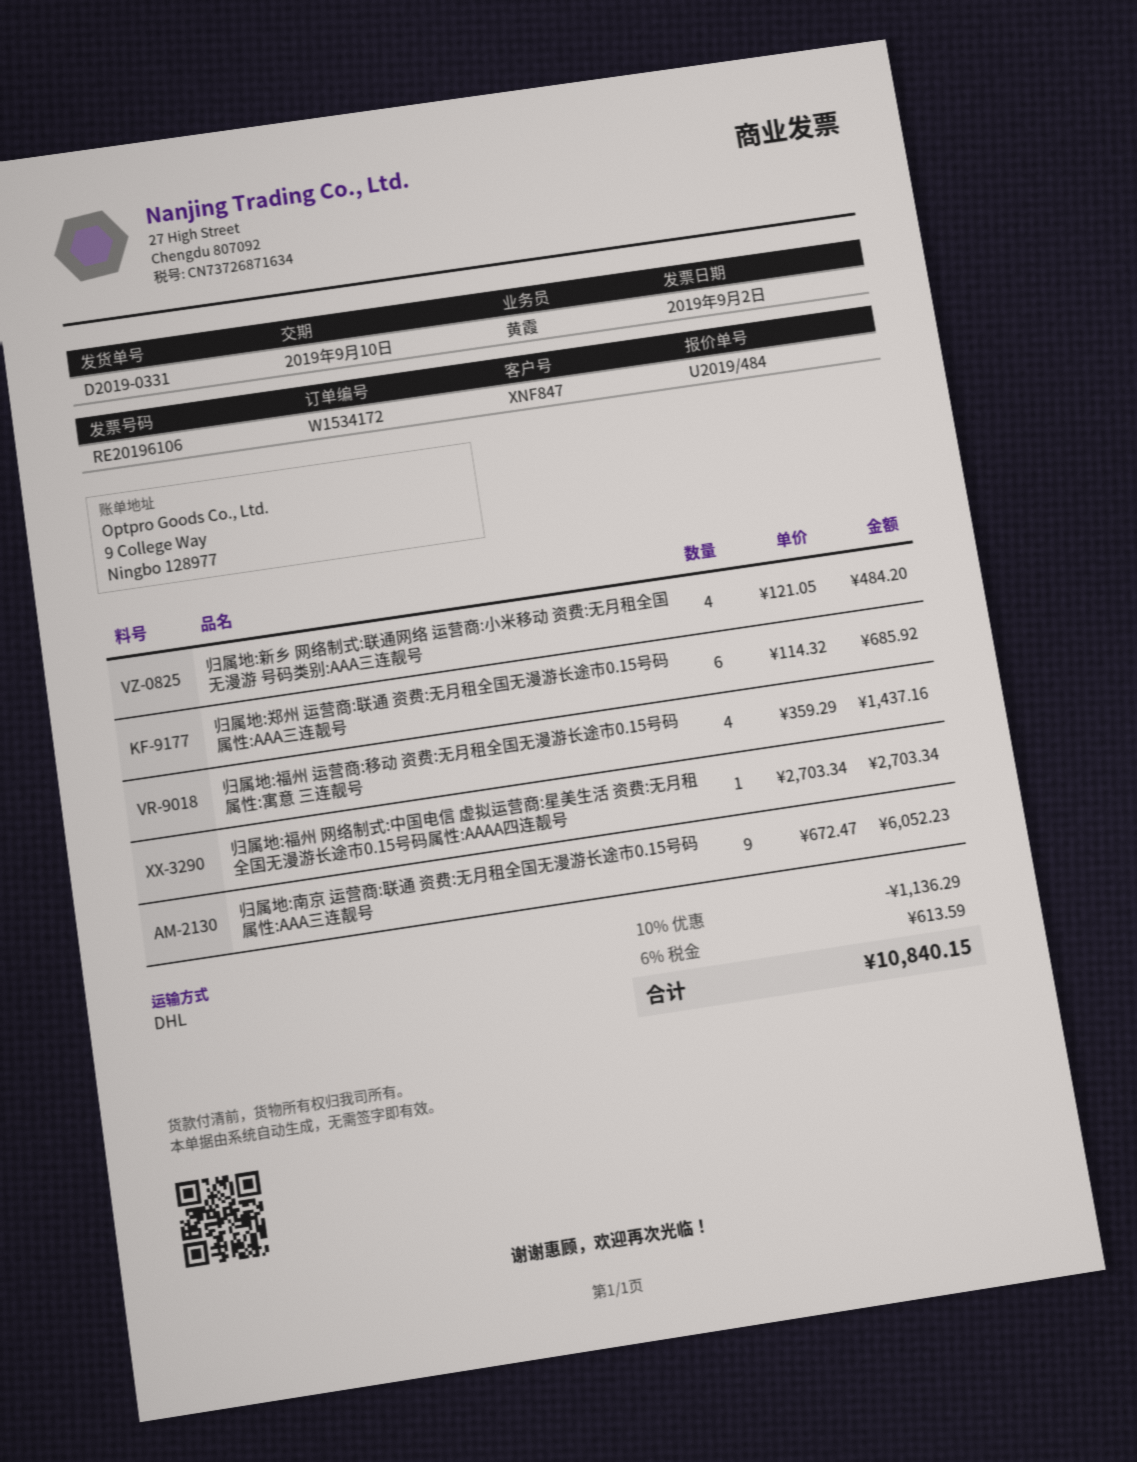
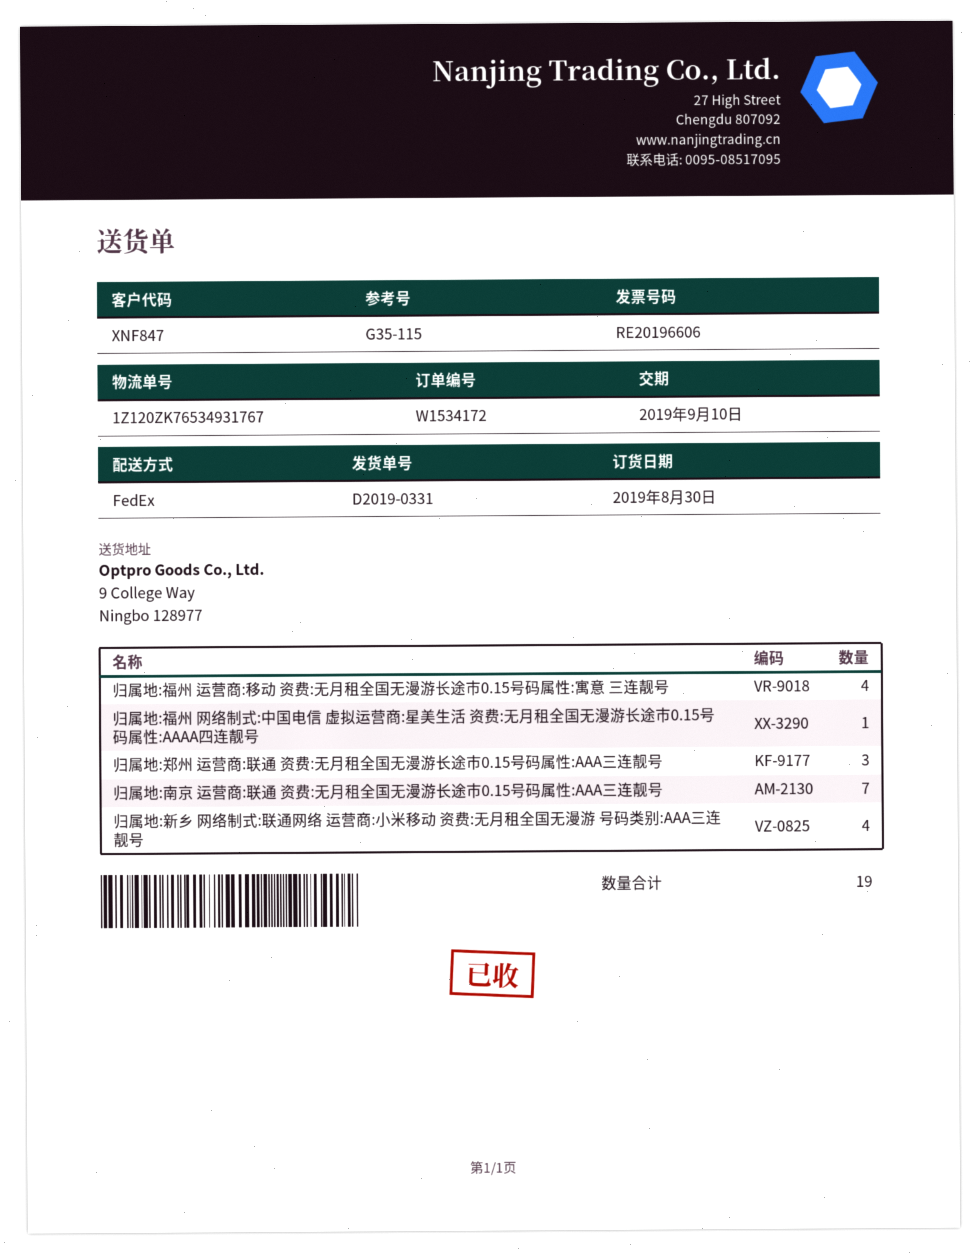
invoice number: RE20196106 -> RE20196606
shipping method: DHL -> FedEx
归属地:郑州 运营商:联通 资费:无月租全国无漫游长途市0.15号码属性:AAA三连靓号: 6 -> 3
归属地:南京 运营商:联通 资费:无月租全国无漫游长途市0.15号码属性:AAA三连靓号: 9 -> 7

